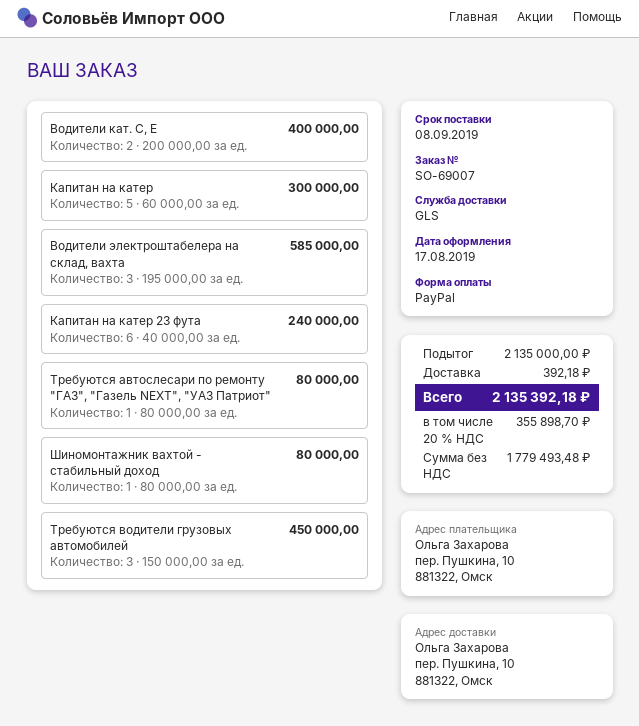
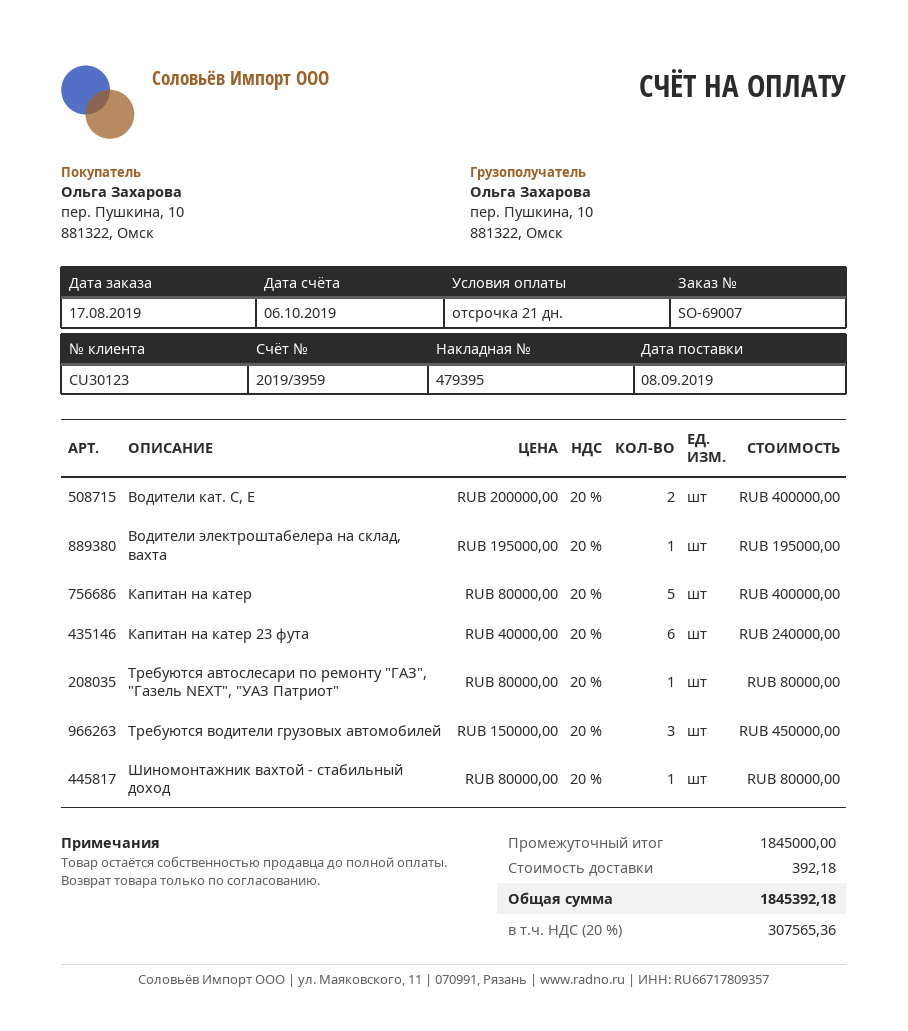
Капитан на катер: 5 x 60000.00 = 300000.00 -> 5 x 80000.00 = 400000.00
Водители электроштабелера на склад, вахта: 3 x 195000.00 = 585000.00 -> 1 x 195000.00 = 195000.00
subtotal: 2135000.00 -> 1845000.00
tax: 20% = 355898.70 -> 20% = 307565.36
total: 2135392.18 -> 1845392.18

